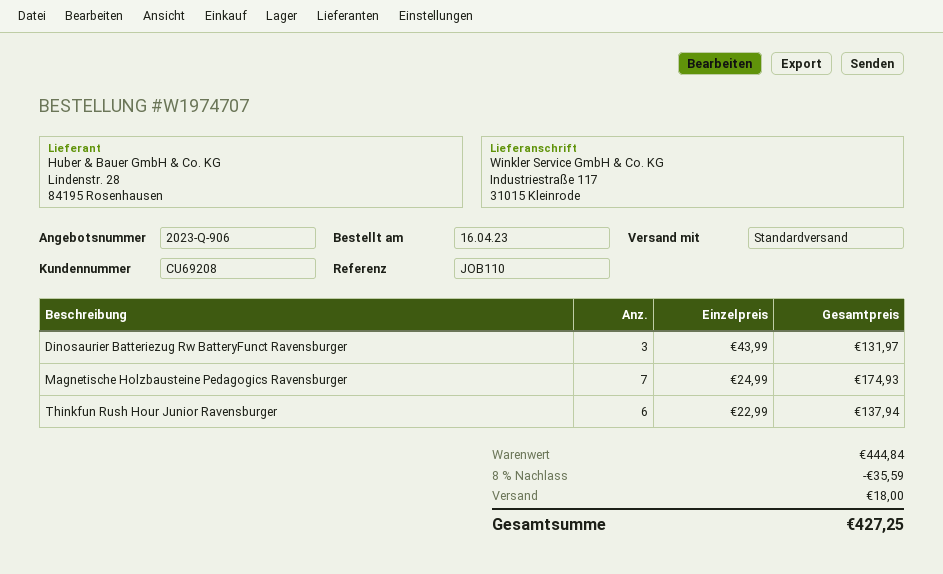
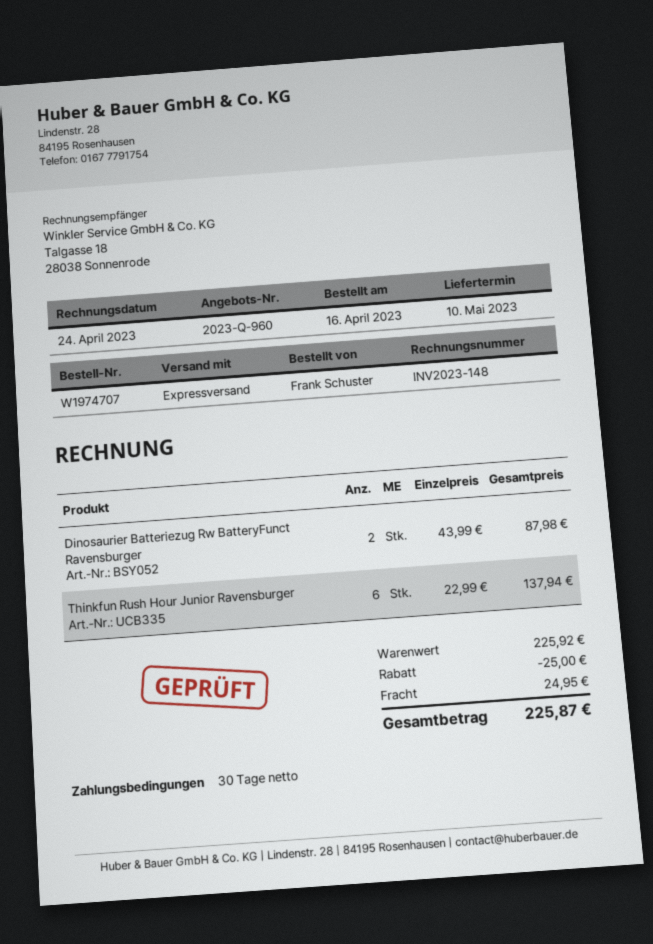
quote number: 2023-Q-906 -> 2023-Q-960
shipping method: standard -> express
Dinosaurier Batteriezug Rw BatteryFunct Ravensburger: 3 x 43.99 = 131.97 -> 2 x 43.99 = 87.98
Magnetische Holzbausteine Pedagogics Ravensburger: 7 x 24.99 = 174.93 -> none
subtotal: 444.84 -> 225.92
discount: 35.59 -> 25.00
shipping: 18.00 -> 24.95
total: 427.25 -> 225.87

